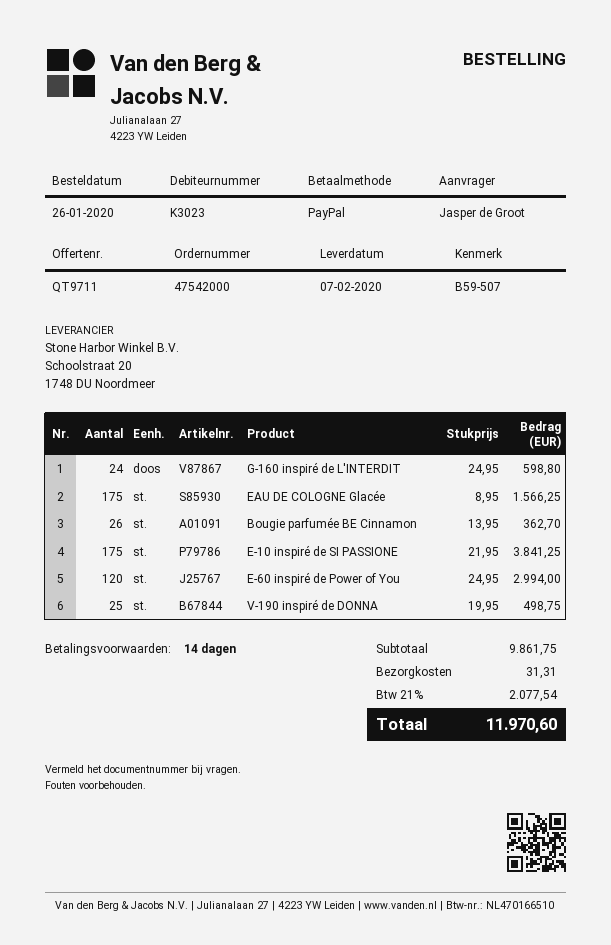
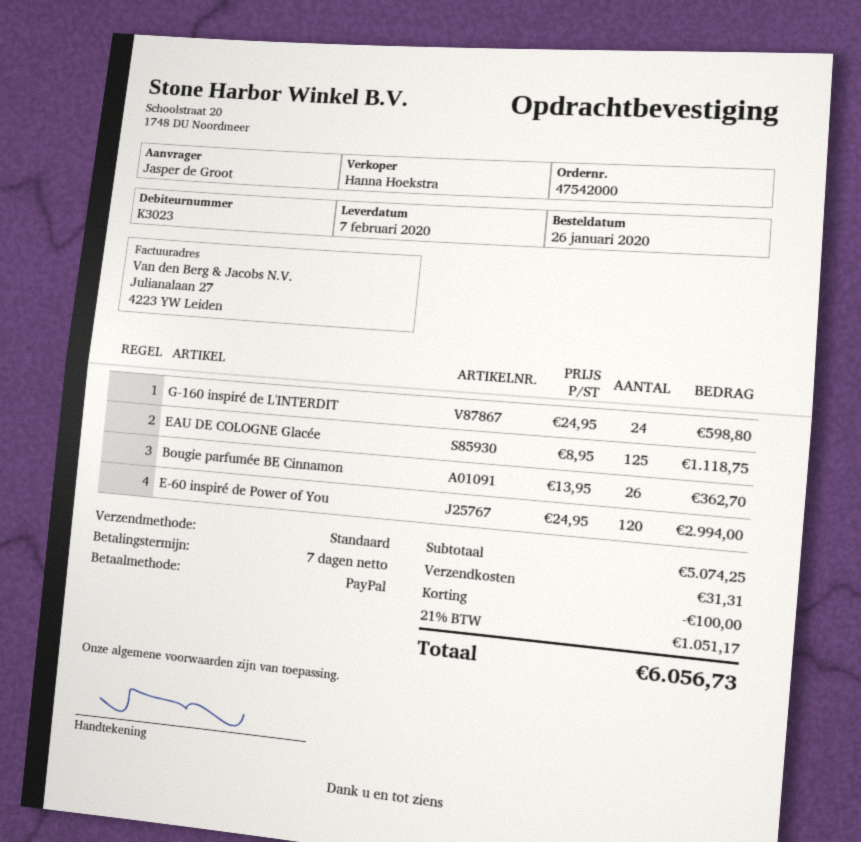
payment terms: 14 days -> 7 days
EAU DE COLOGNE Glacée: 175 x 8.95 = 1566.25 -> 125 x 8.95 = 1118.75
E-10 inspiré de SI PASSIONE: 175 x 21.95 = 3841.25 -> none
V-190 inspiré de DONNA: 25 x 19.95 = 498.75 -> none
subtotal: 9861.75 -> 5074.25
discount: none -> 100.00
tax: 21% = 2077.54 -> 21% = 1051.17
total: 11970.60 -> 6056.73

